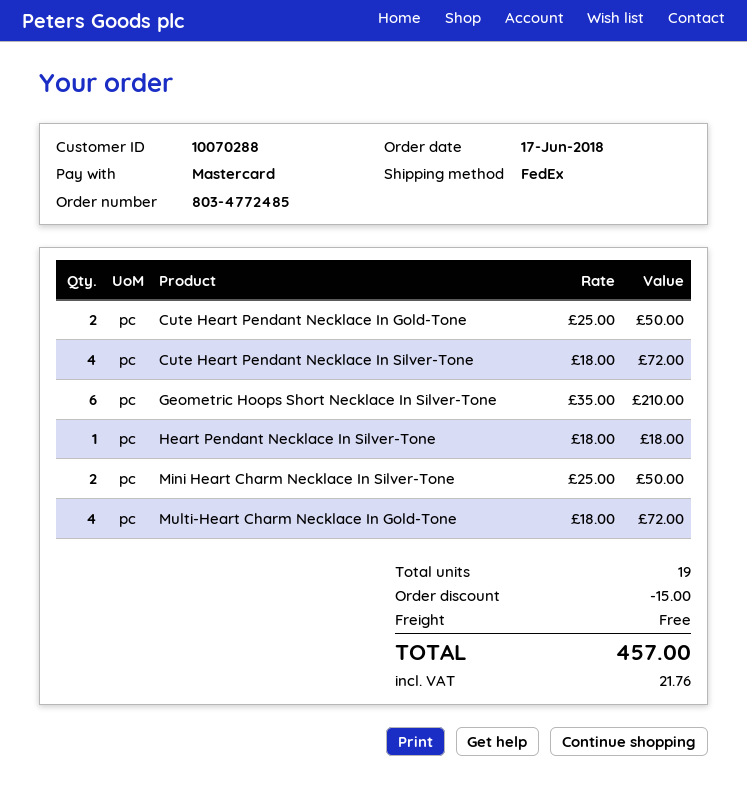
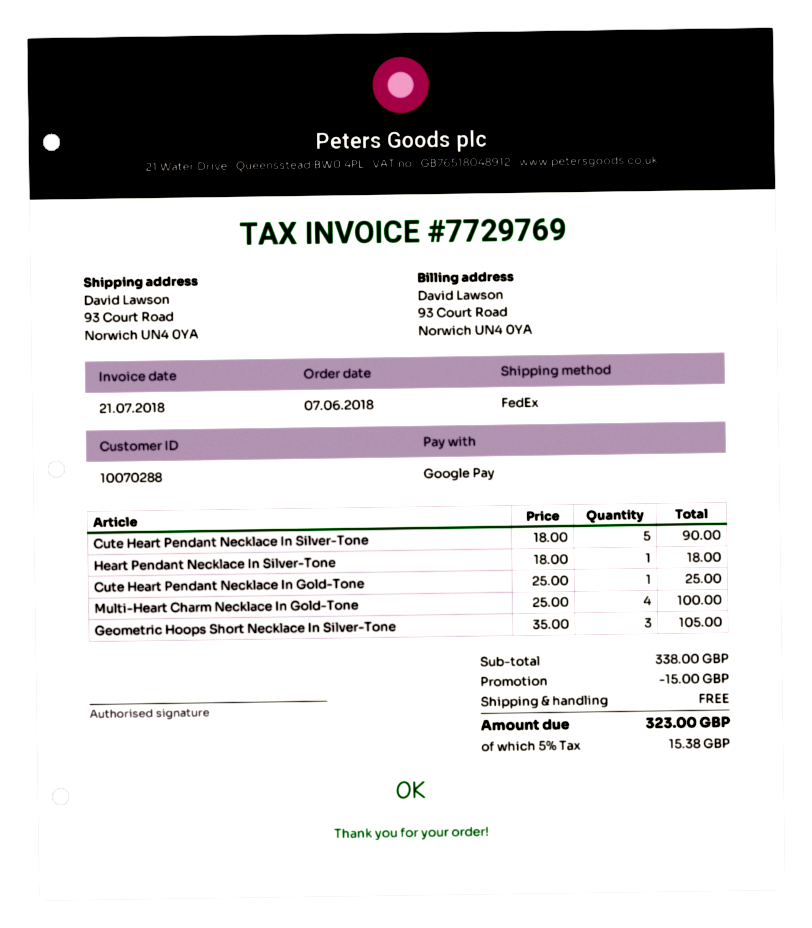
order date: 2018-06-17 -> 2018-06-07
payment method: Mastercard -> Google Pay
Cute Heart Pendant Necklace In Gold-Tone: 2 x 25.00 = 50.00 -> 1 x 25.00 = 25.00
Cute Heart Pendant Necklace In Silver-Tone: 4 x 18.00 = 72.00 -> 5 x 18.00 = 90.00
Geometric Hoops Short Necklace In Silver-Tone: 6 x 35.00 = 210.00 -> 3 x 35.00 = 105.00
Mini Heart Charm Necklace In Silver-Tone: 2 x 25.00 = 50.00 -> none
Multi-Heart Charm Necklace In Gold-Tone: 4 x 18.00 = 72.00 -> 4 x 25.00 = 100.00
tax: 21.76 -> 15.38
total: 457.00 -> 323.00

